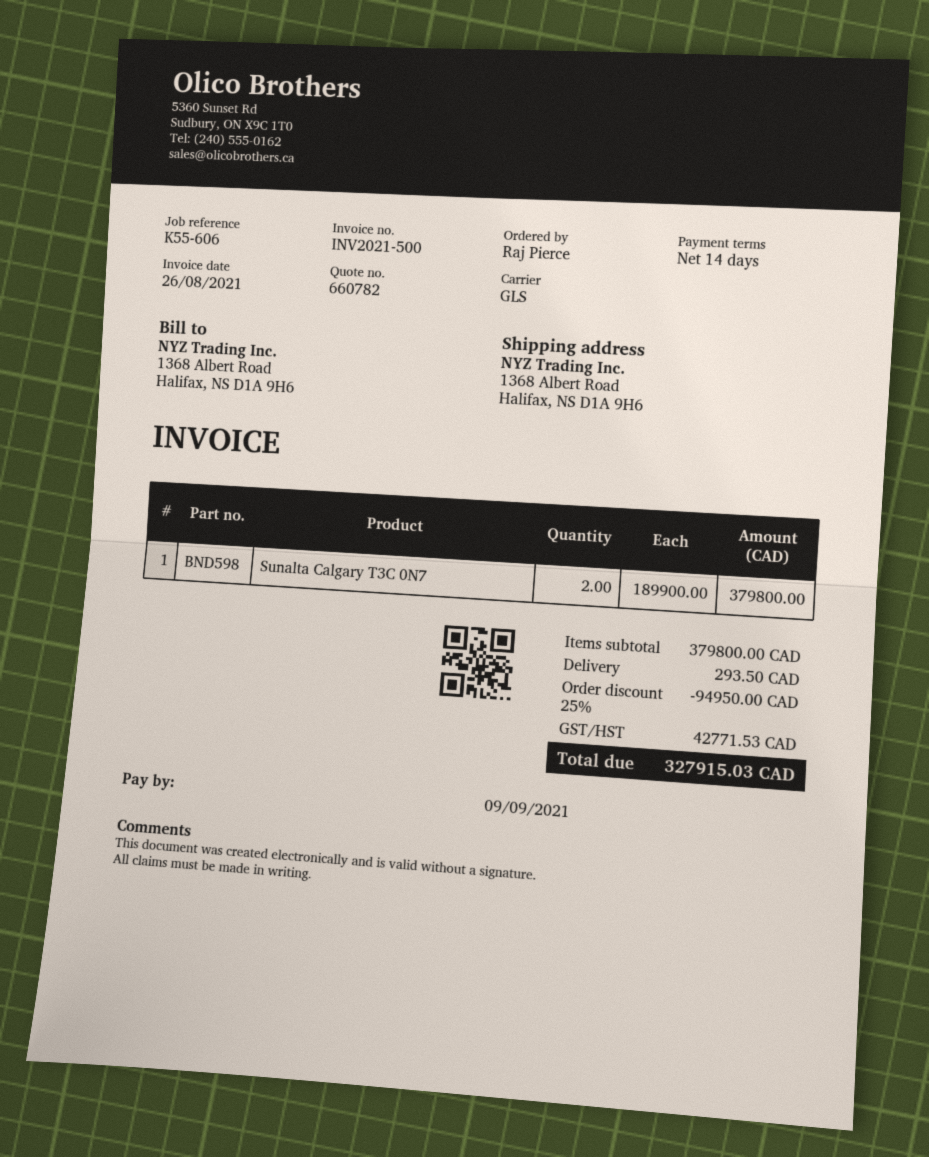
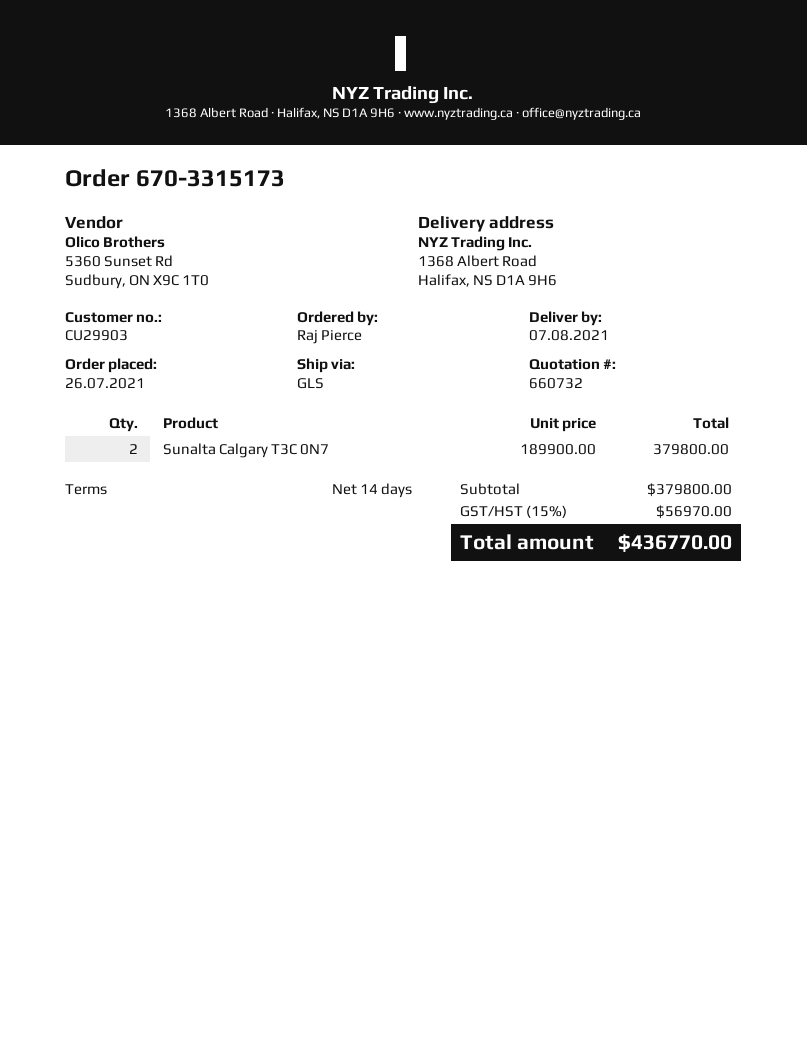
quote number: 660782 -> 660732
discount: 25% = 94950.00 -> none
shipping: 293.50 -> none
tax: 42771.53 -> 56970.00
total: 327915.03 -> 436770.00

